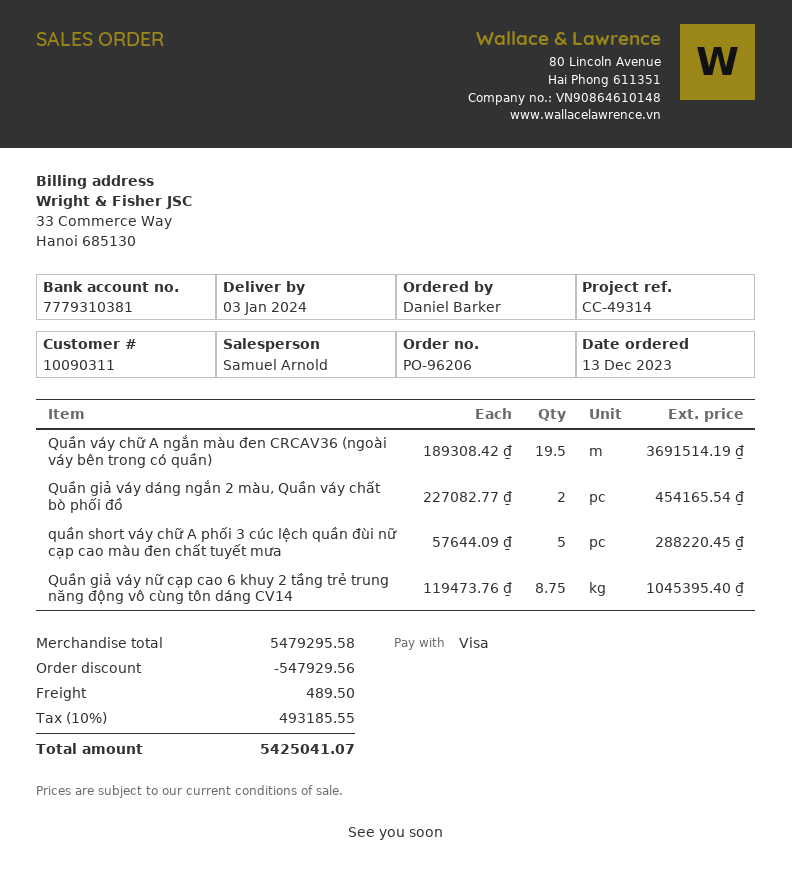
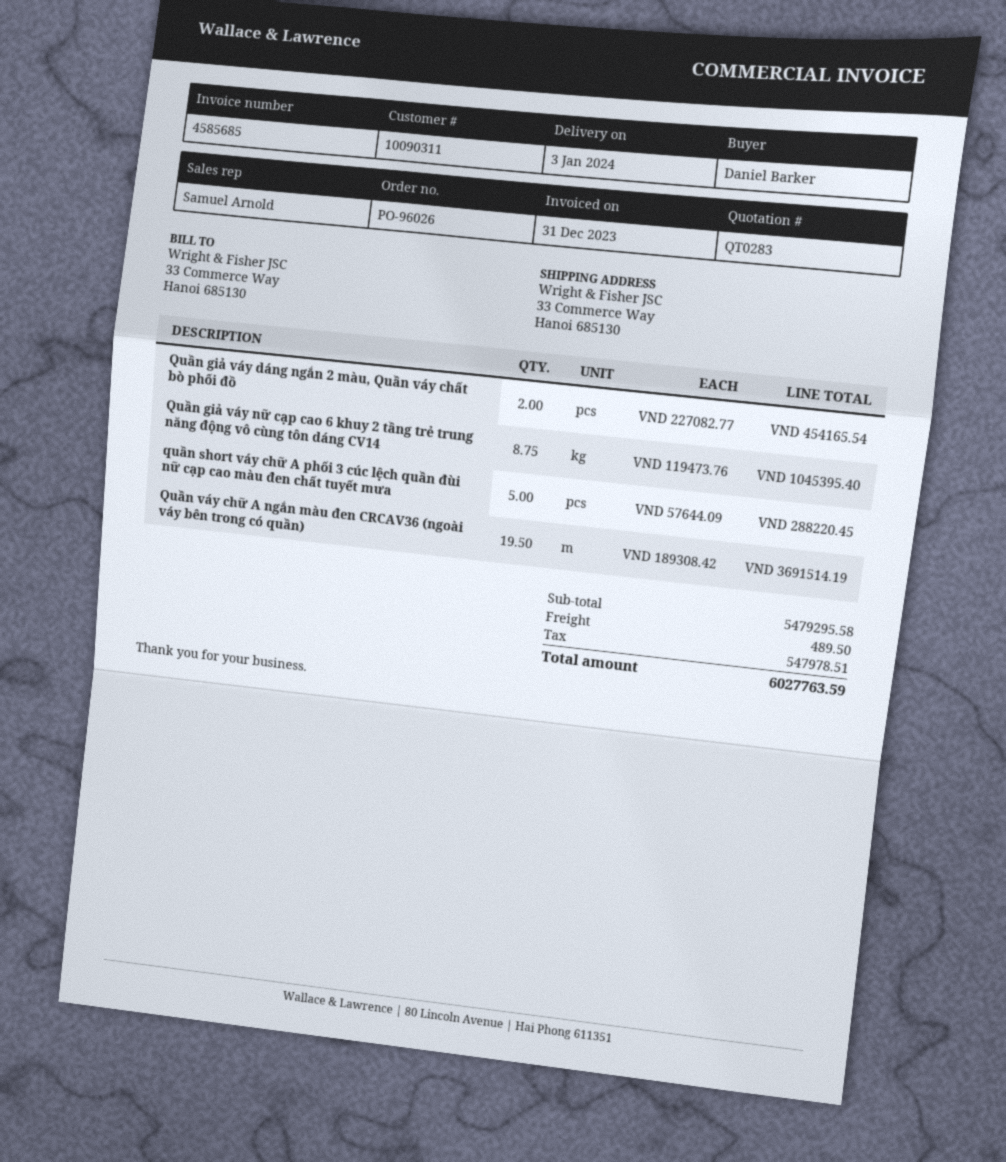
order number: PO-96206 -> PO-96026
discount: 547929.56 -> none
tax: 493185.55 -> 547978.51
total: 5425041.07 -> 6027763.59

